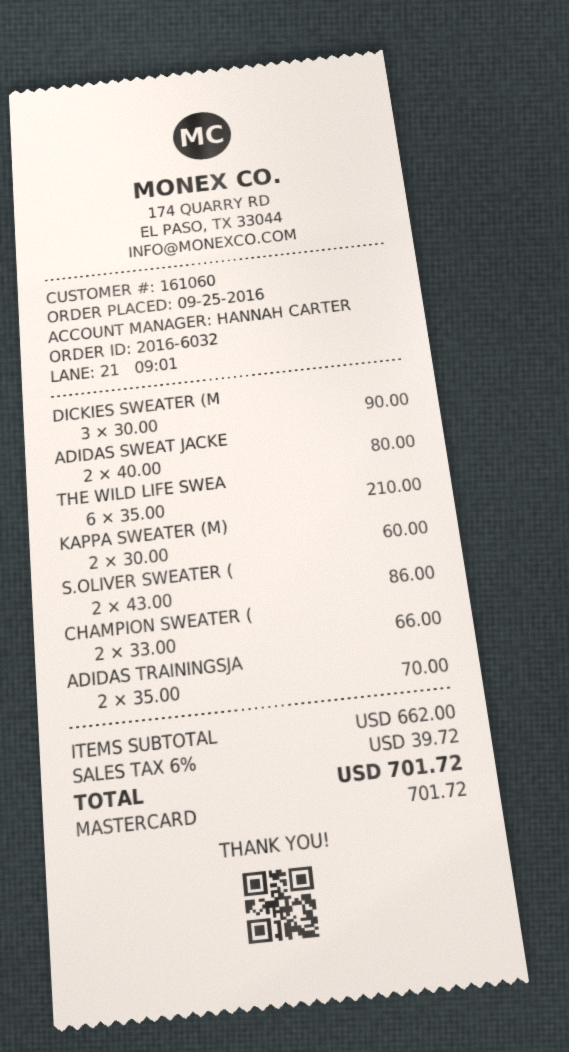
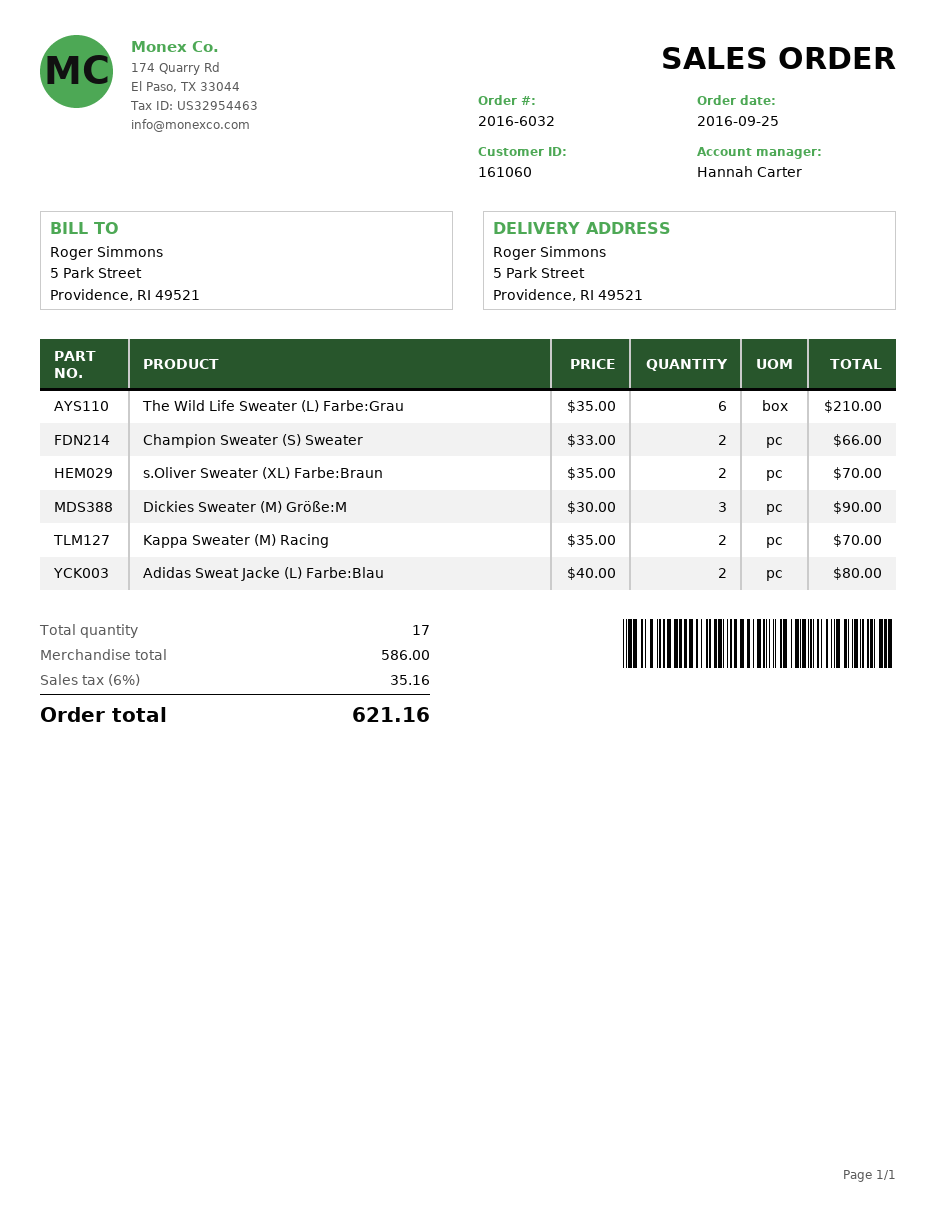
KAPPA SWEATER (M): 2 x 30.00 = 60.00 -> 2 x 35.00 = 70.00
S.OLIVER SWEATER (: 2 x 43.00 = 86.00 -> 2 x 35.00 = 70.00
ADIDAS TRAININGSJA: 2 x 35.00 = 70.00 -> none
subtotal: 662.00 -> 586.00
tax: 6% = 39.72 -> 6% = 35.16
total: 701.72 -> 621.16

